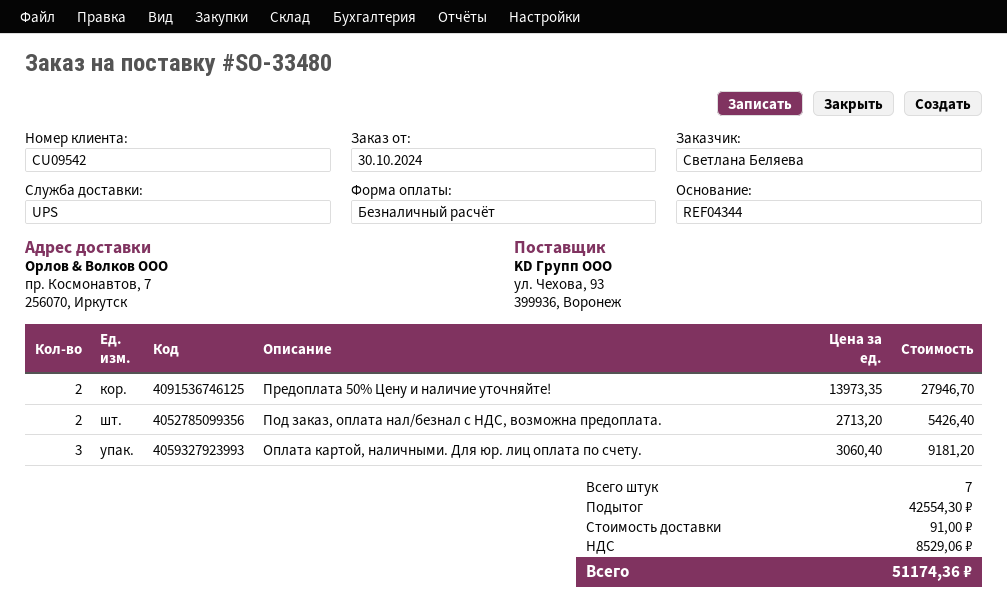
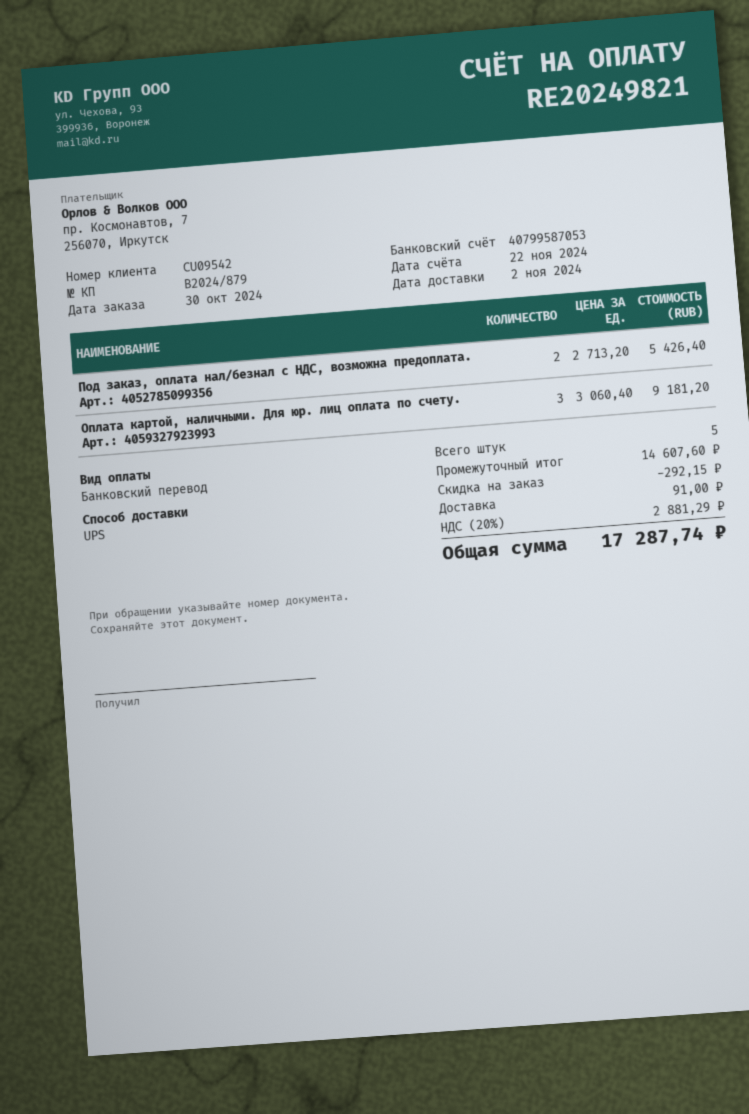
Предоплата 50% Цену и наличие уточняйте!: 2 x 13973.35 = 27946.70 -> none
total quantity: 7 -> 5
subtotal: 42554.30 -> 14607.60
discount: none -> 292.15
tax: 8529.06 -> 2881.29
total: 51174.36 -> 17287.74

